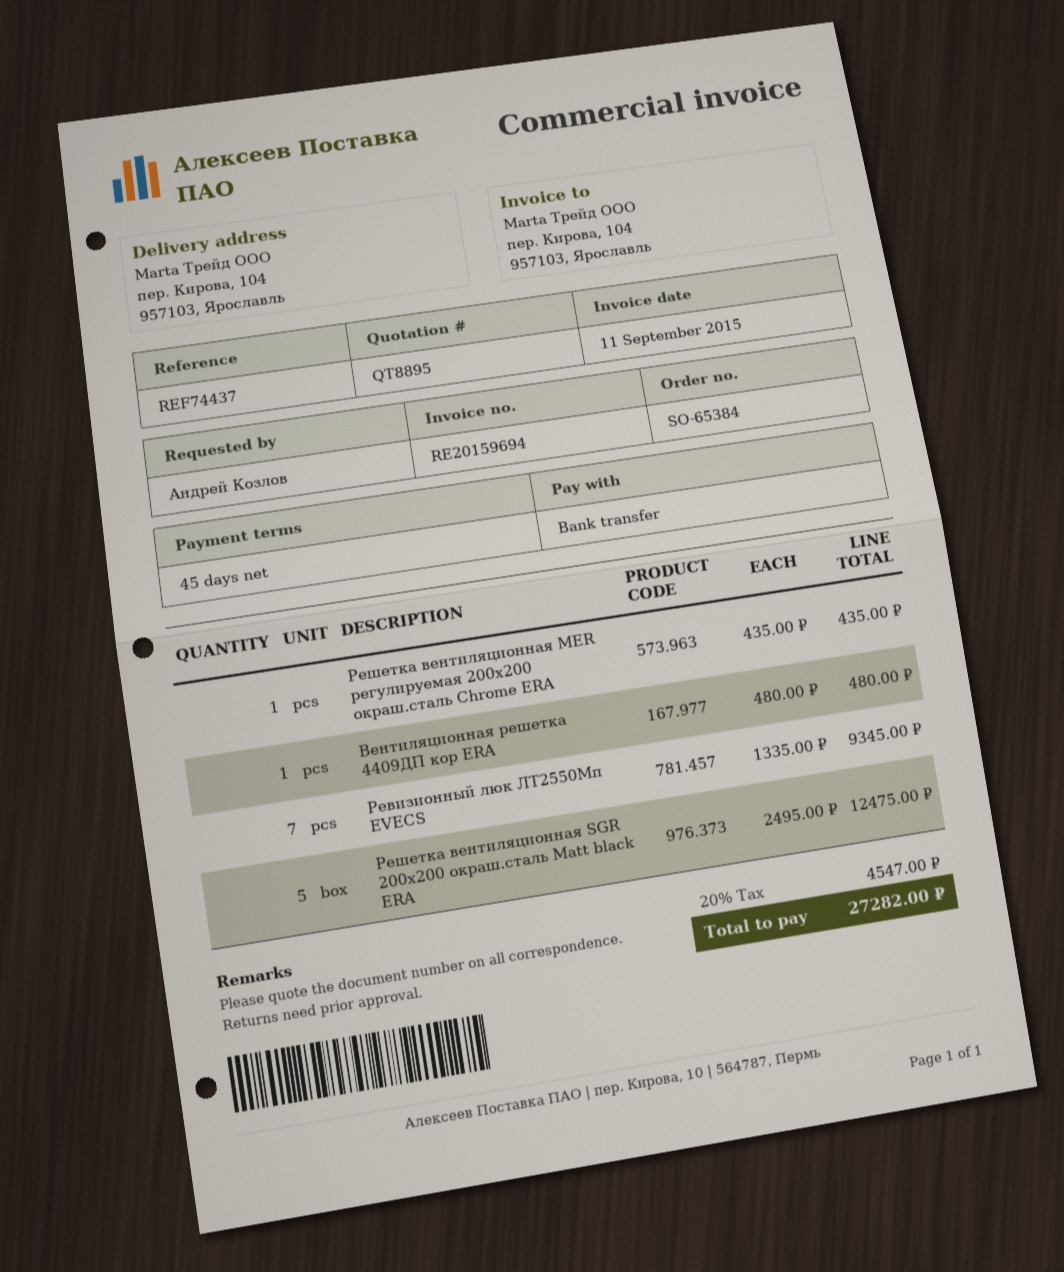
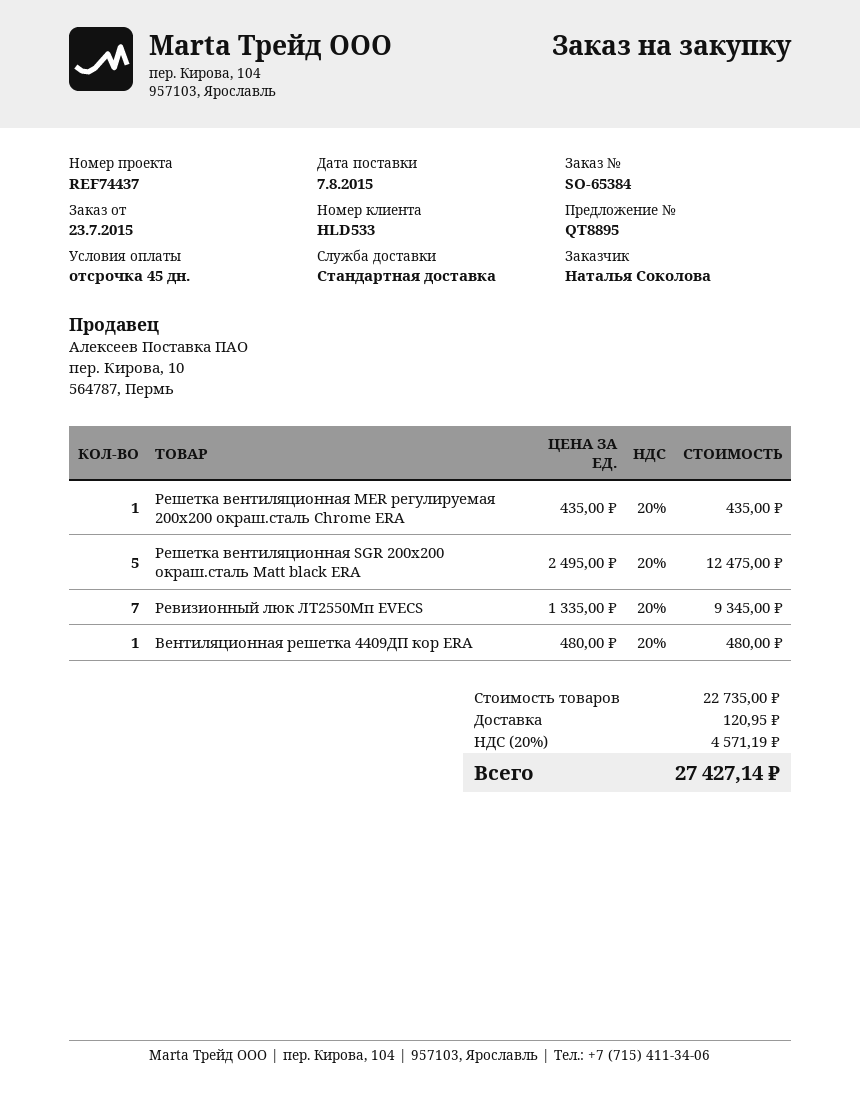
ordered by: Андрей Козлов -> Наталья Соколова
shipping: none -> 120.95
tax: 20% = 4547.00 -> 20% = 4571.19
total: 27282.00 -> 27427.14

